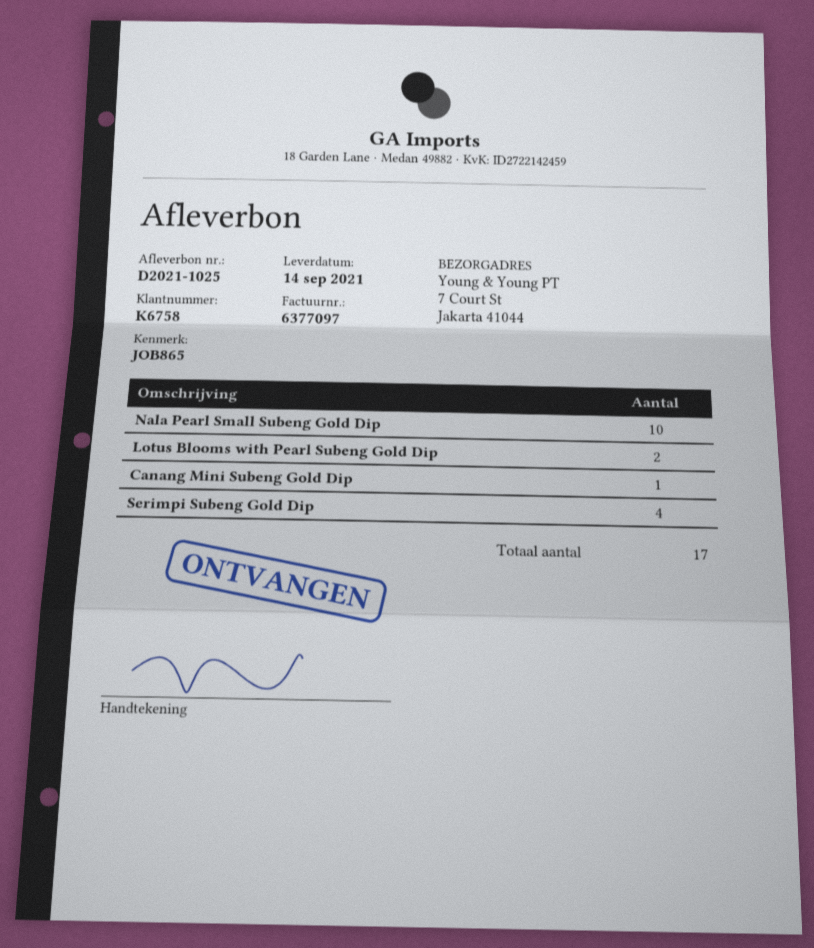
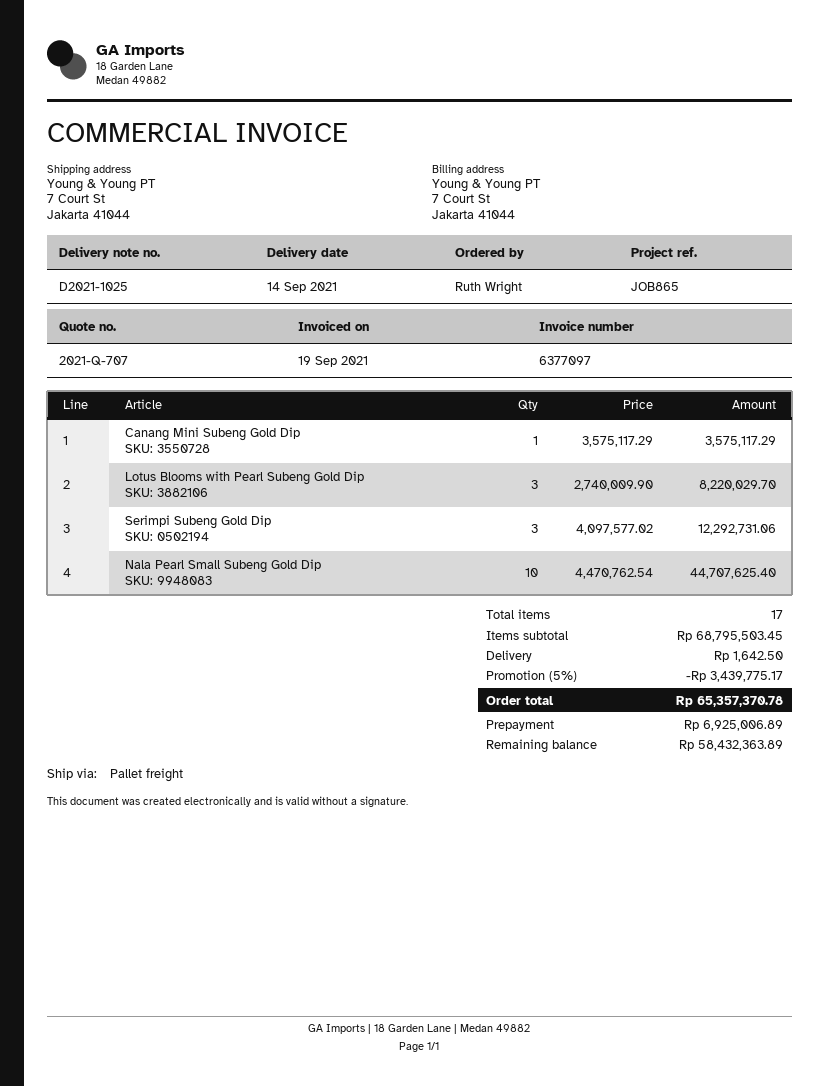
Lotus Blooms with Pearl Subeng Gold Dip: 2 -> 3
Serimpi Subeng Gold Dip: 4 -> 3

